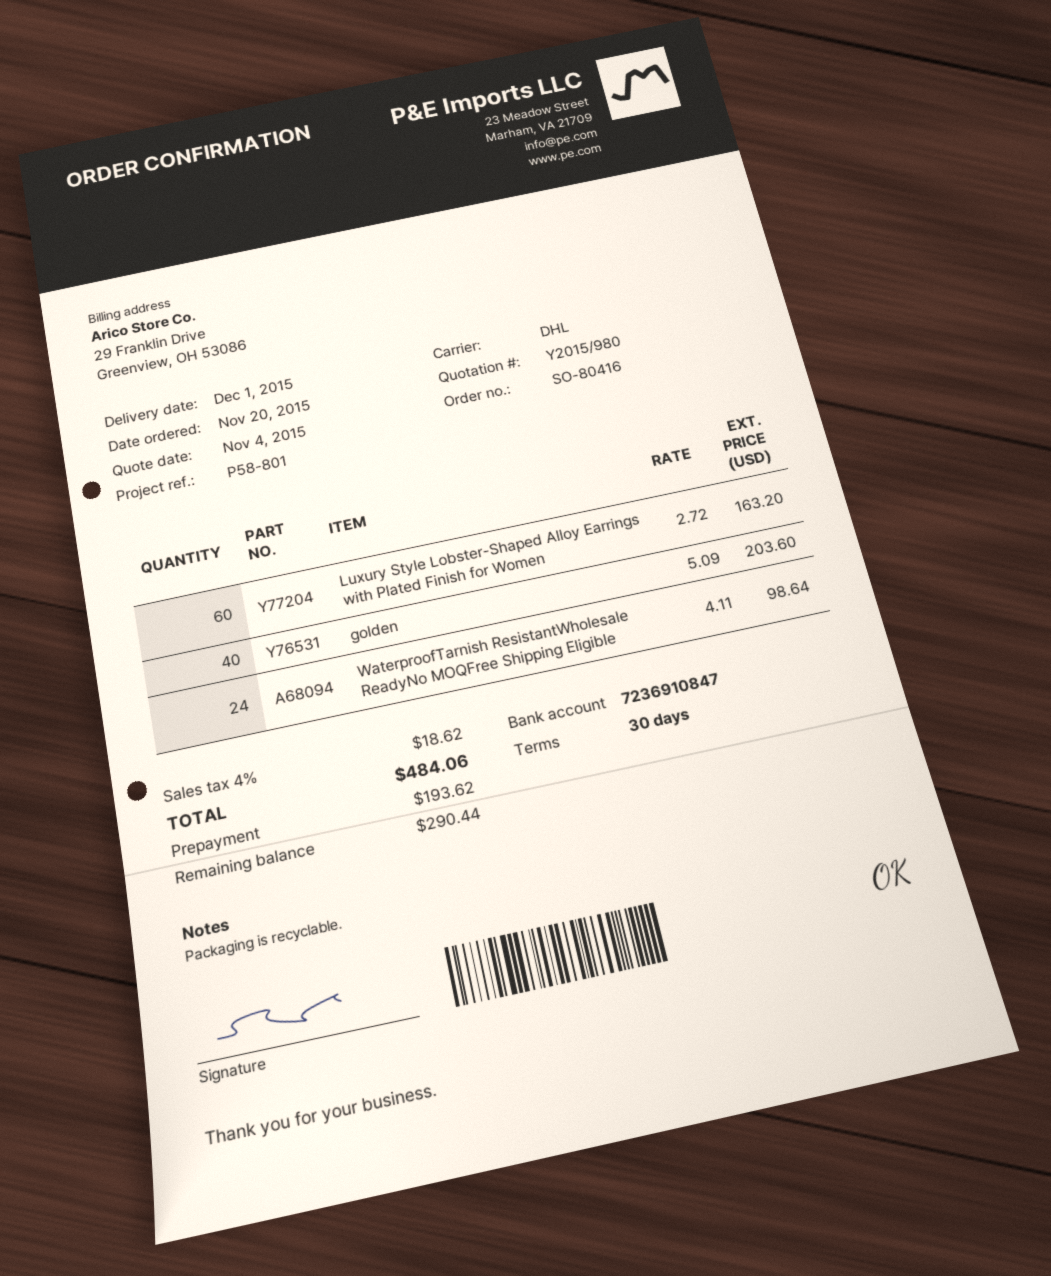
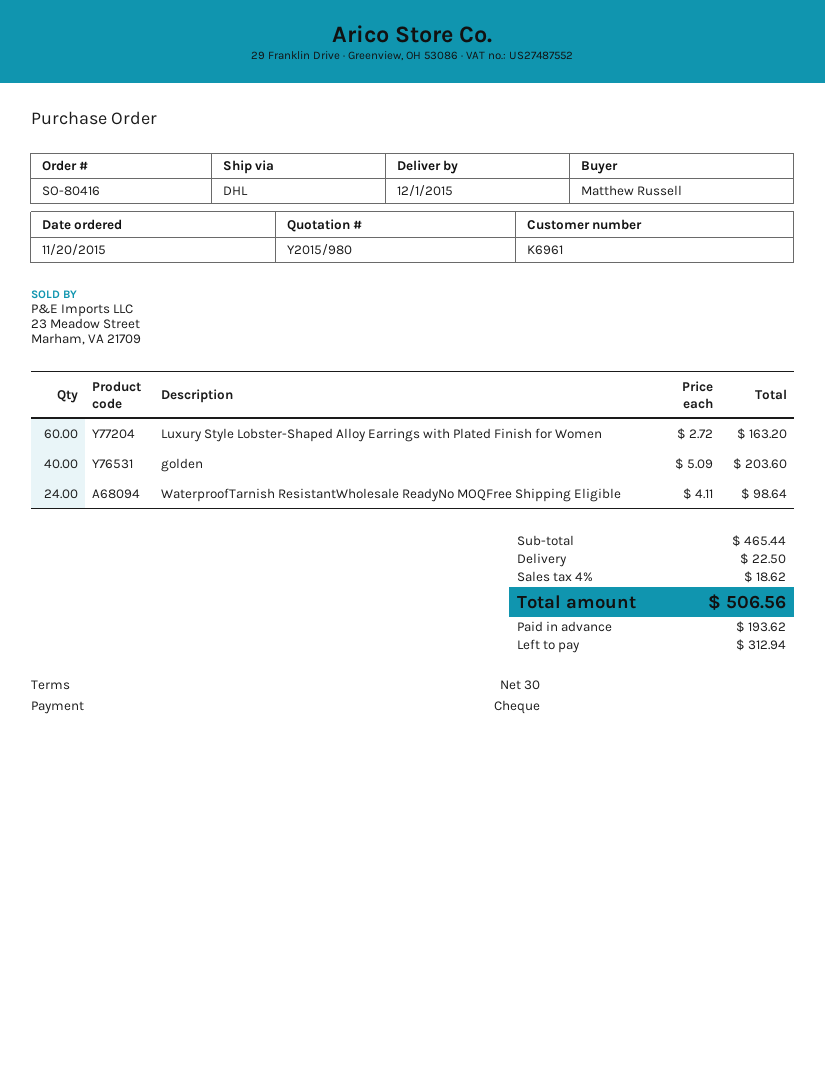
shipping: none -> 22.50
total: 484.06 -> 506.56
balance: 290.44 -> 312.94

